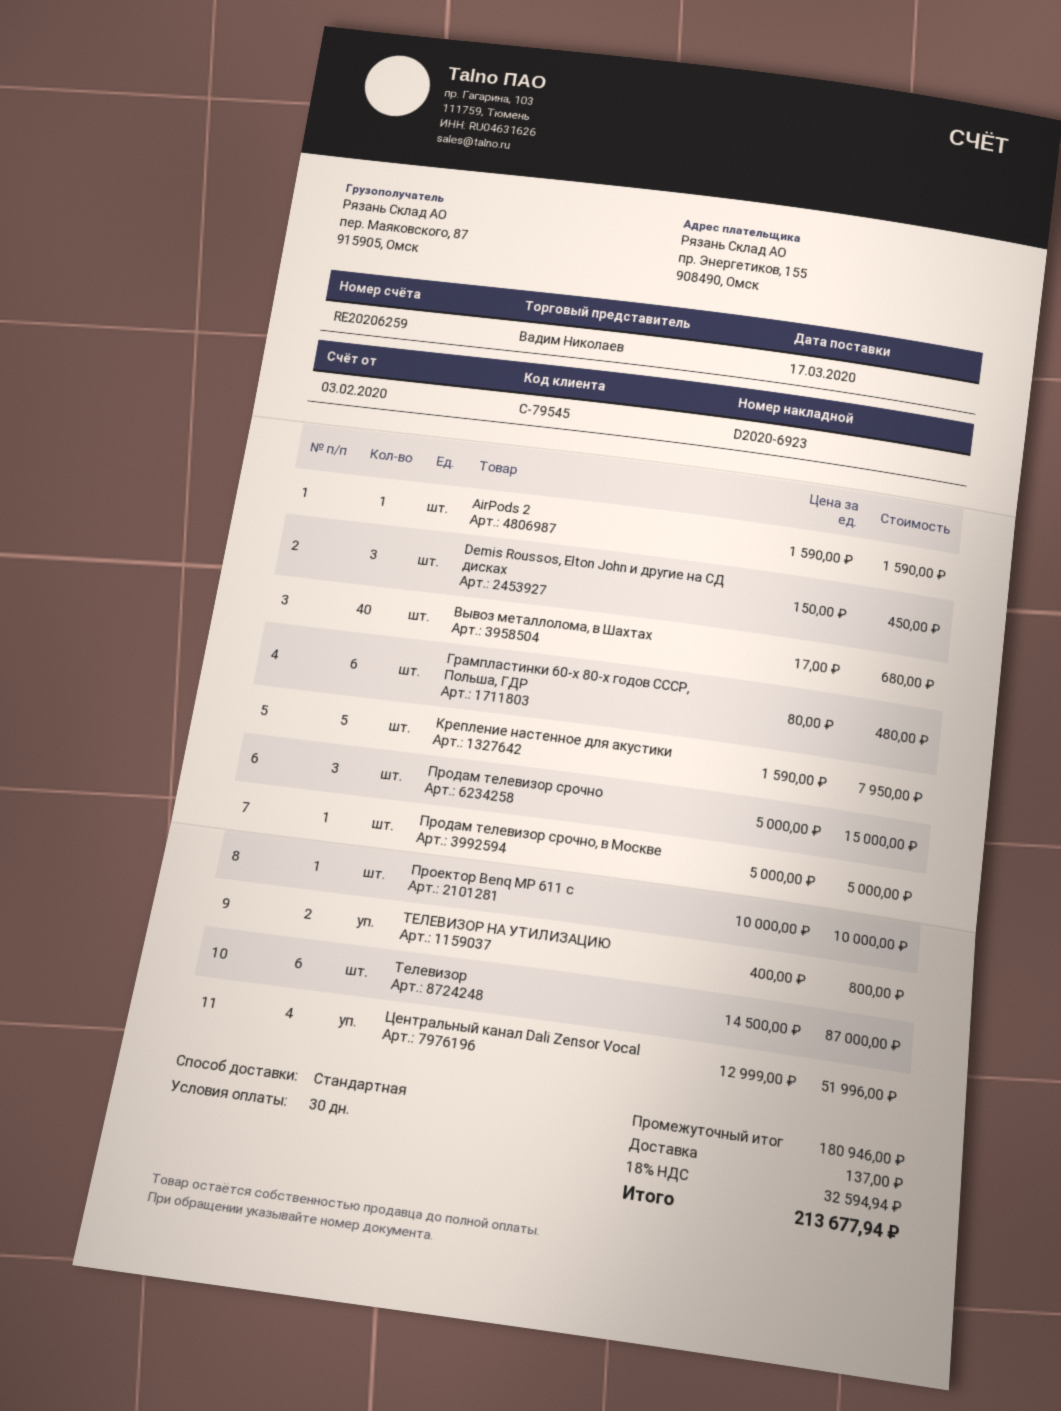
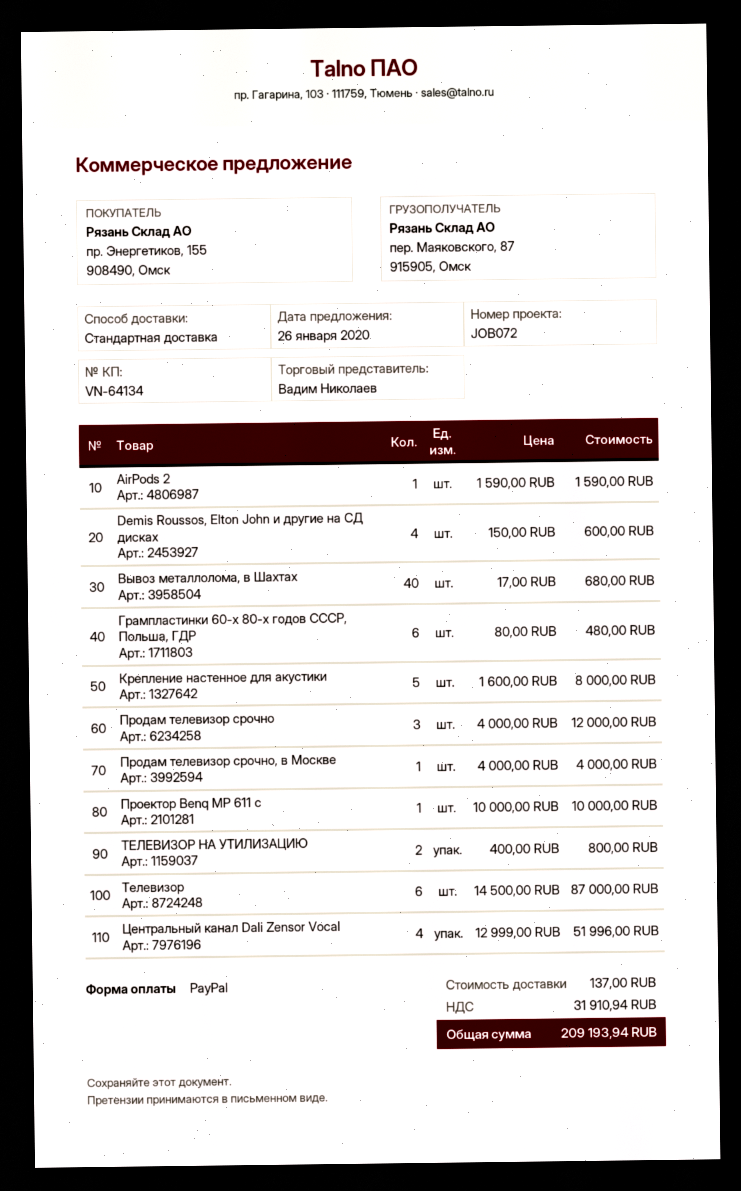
Demis Roussos, Elton John и другие на СД дисках: 3 x 150.00 = 450.00 -> 4 x 150.00 = 600.00
Крепление настенное для акустики: 5 x 1590.00 = 7950.00 -> 5 x 1600.00 = 8000.00
Продам телевизор срочно: 3 x 5000.00 = 15000.00 -> 3 x 4000.00 = 12000.00
Продам телевизор срочно, в Москве: 1 x 5000.00 = 5000.00 -> 1 x 4000.00 = 4000.00
tax: 32594.94 -> 31910.94
total: 213677.94 -> 209193.94

